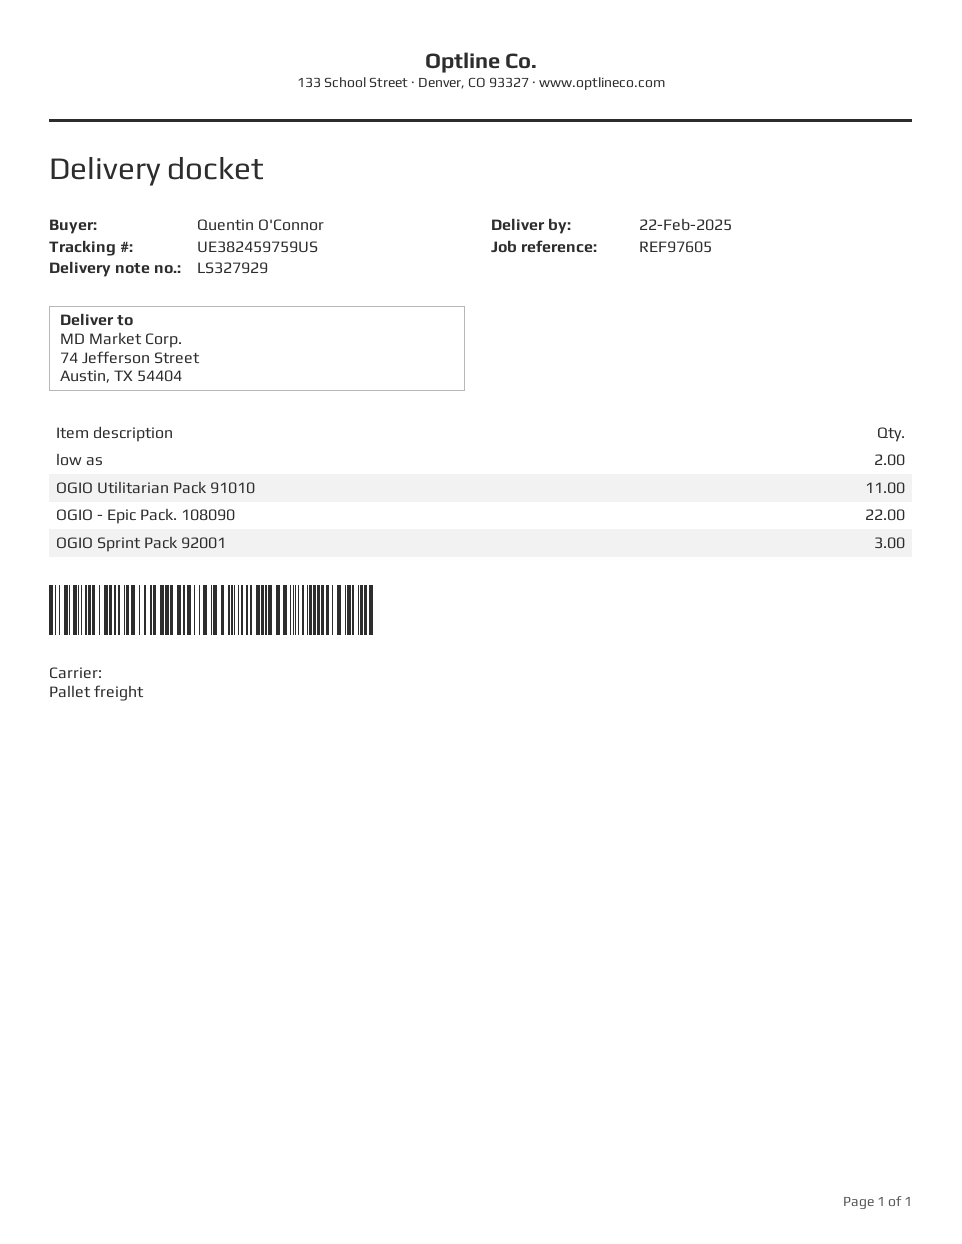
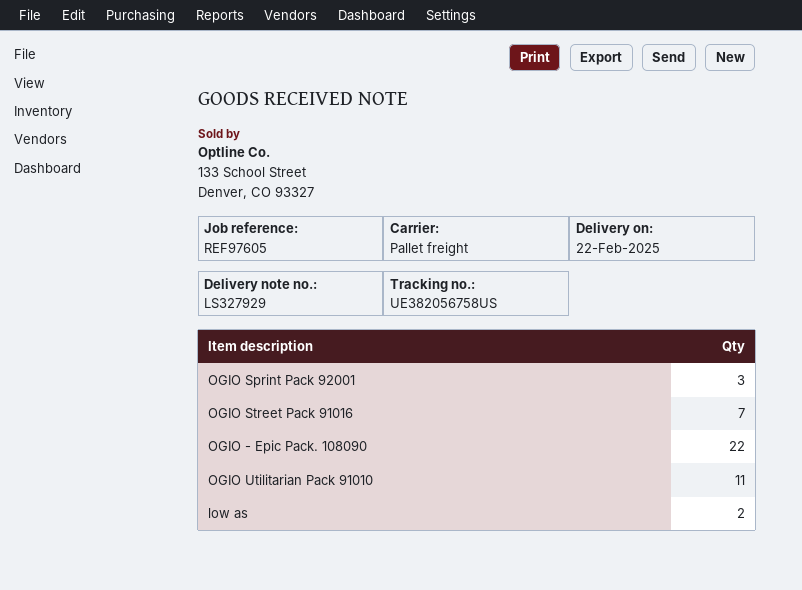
tracking number: UE382459759US -> UE382056758US
OGIO Street Pack 91016: none -> 7

